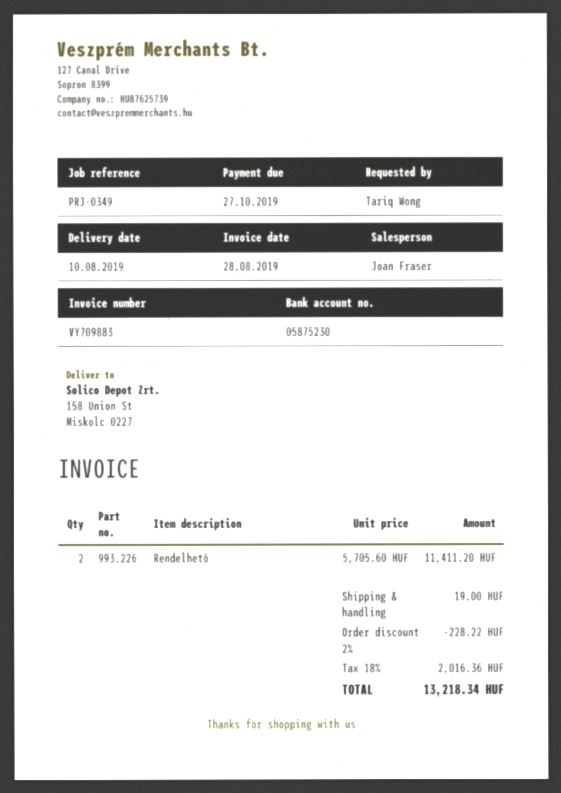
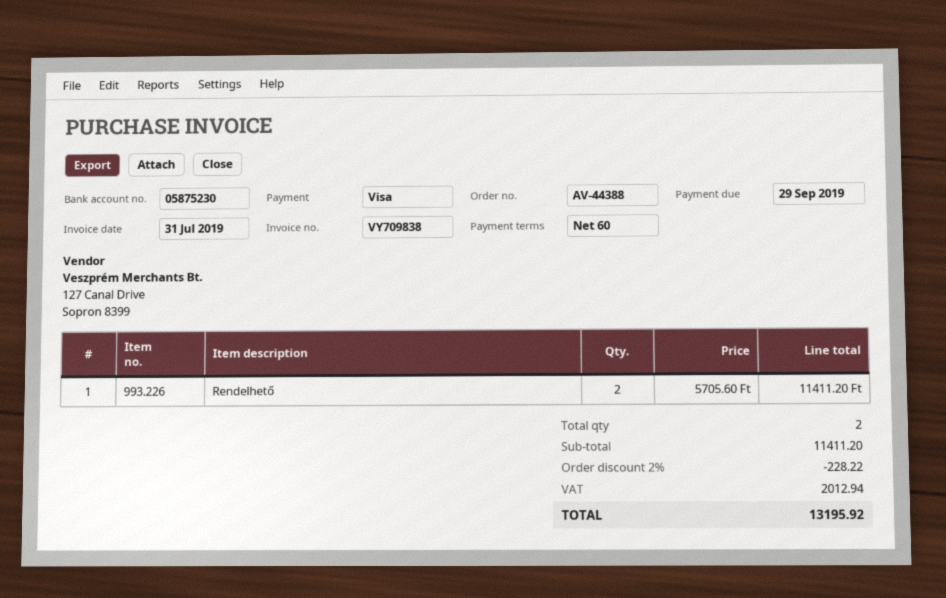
invoice number: VY709883 -> VY709838
invoice date: 2019-08-28 -> 2019-07-31
due date: 2019-10-27 -> 2019-09-29
shipping: 19.00 -> none
tax: 2016.36 -> 2012.94
total: 13218.34 -> 13195.92

